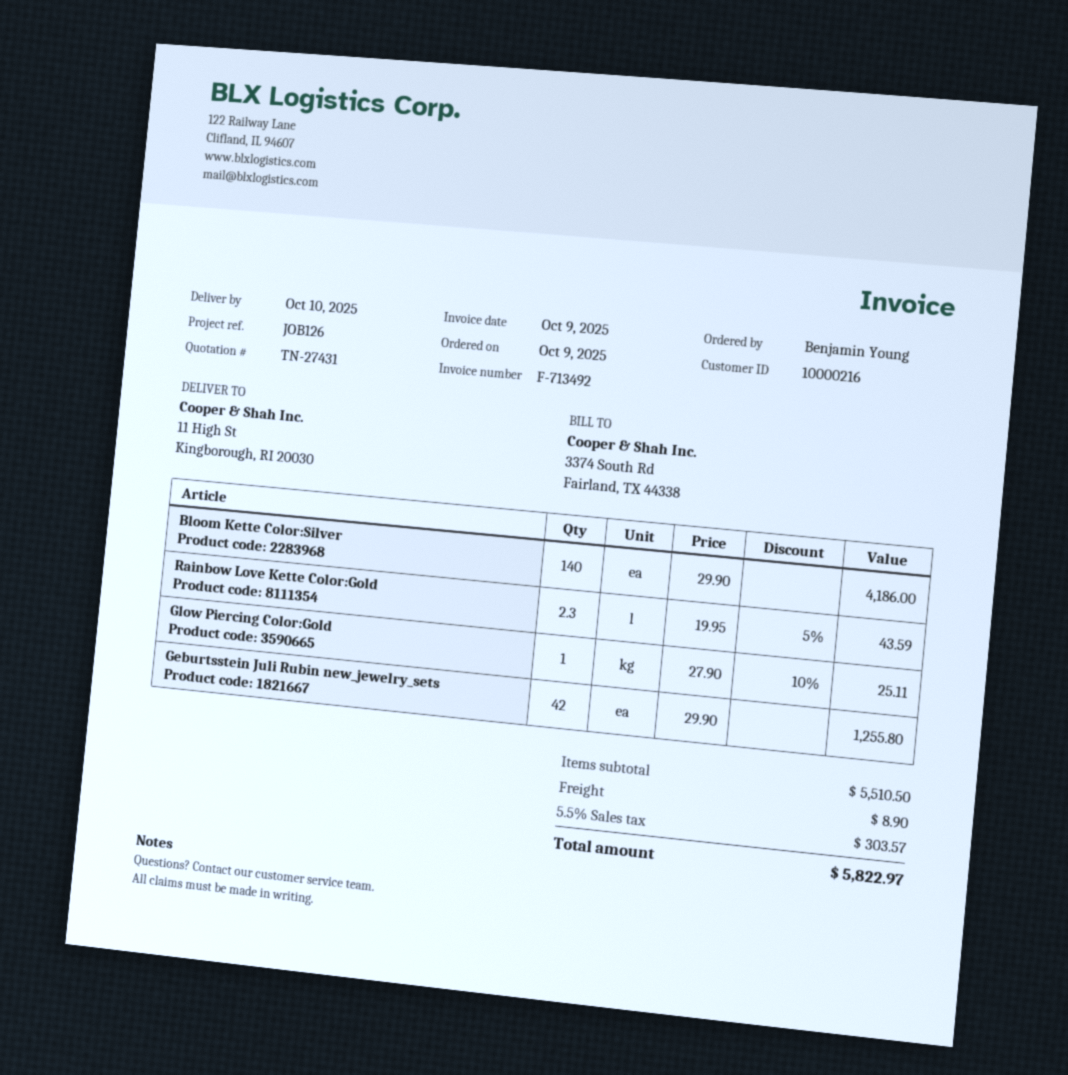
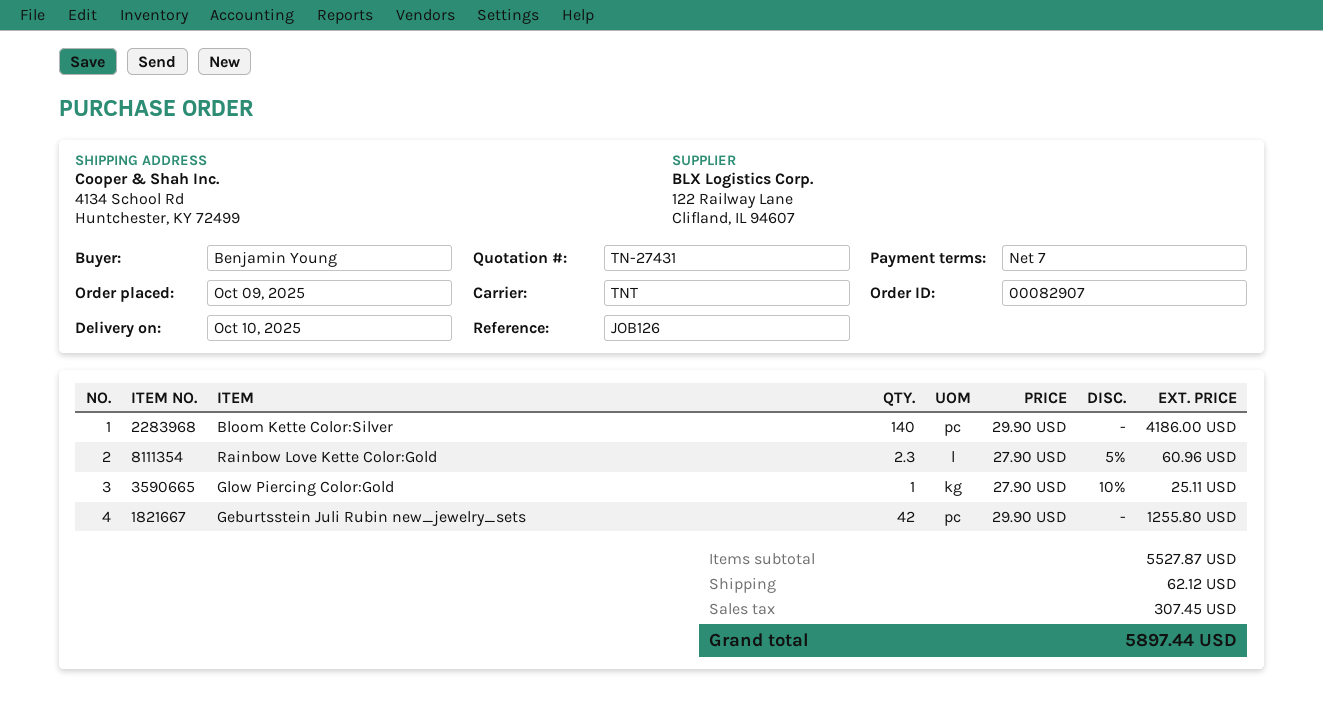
ship to: 11 High St, Kingborough, RI 20030 -> 4134 School Rd, Huntchester, KY 72499
Rainbow Love Kette Color:Gold: 2.3 x 19.95 - 5% = 43.59 -> 2.3 x 27.90 - 5% = 60.96
subtotal: 5510.50 -> 5527.87
shipping: 8.90 -> 62.12
tax: 303.57 -> 307.45
total: 5822.97 -> 5897.44

